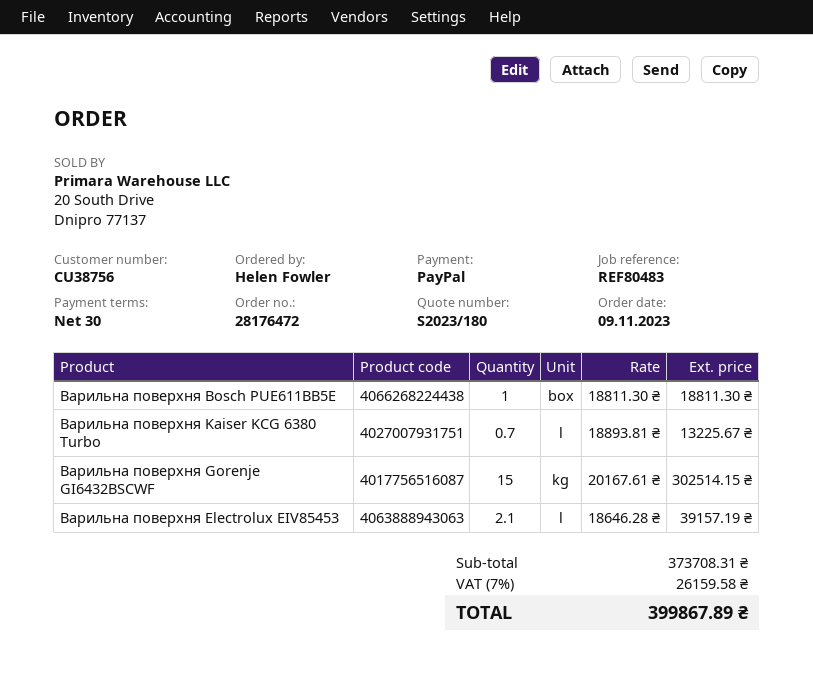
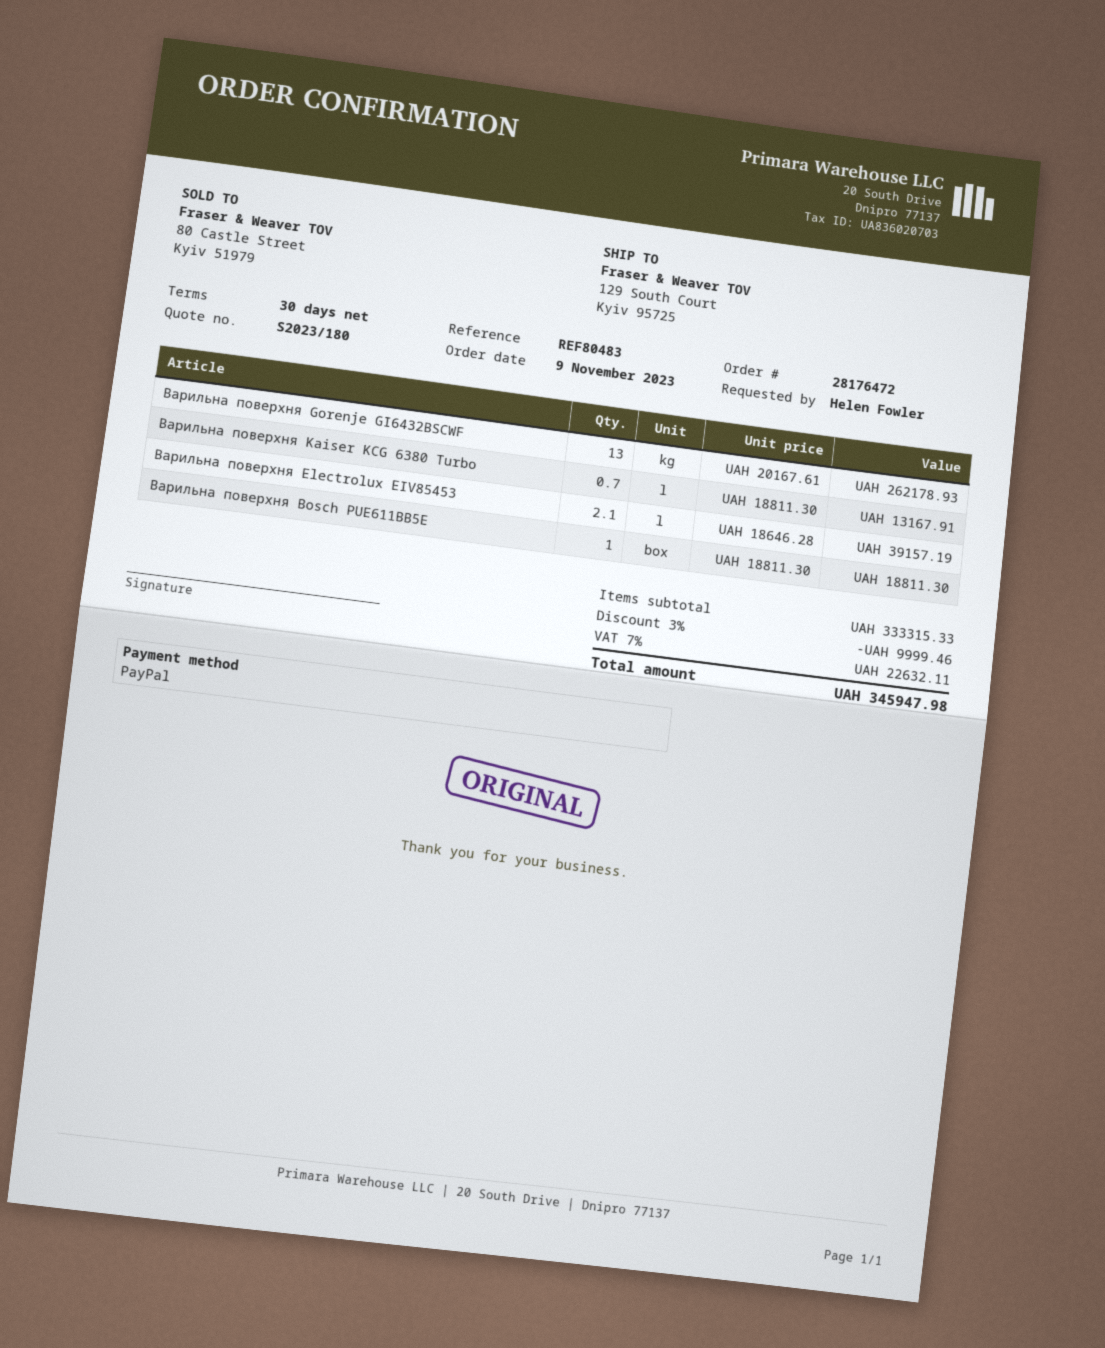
Варильна поверхня Kaiser KCG 6380 Turbo: 0.7 x 18893.81 = 13225.67 -> 0.7 x 18811.30 = 13167.91
Варильна поверхня Gorenje GI6432BSCWF: 15 x 20167.61 = 302514.15 -> 13 x 20167.61 = 262178.93
subtotal: 373708.31 -> 333315.33
discount: none -> 3% = 9999.46
tax: 7% = 26159.58 -> 7% = 22632.11
total: 399867.89 -> 345947.98

